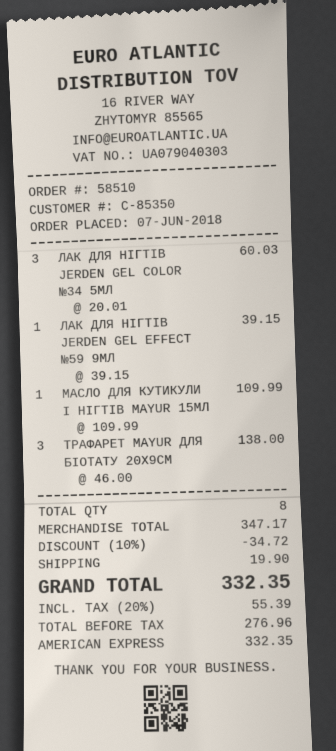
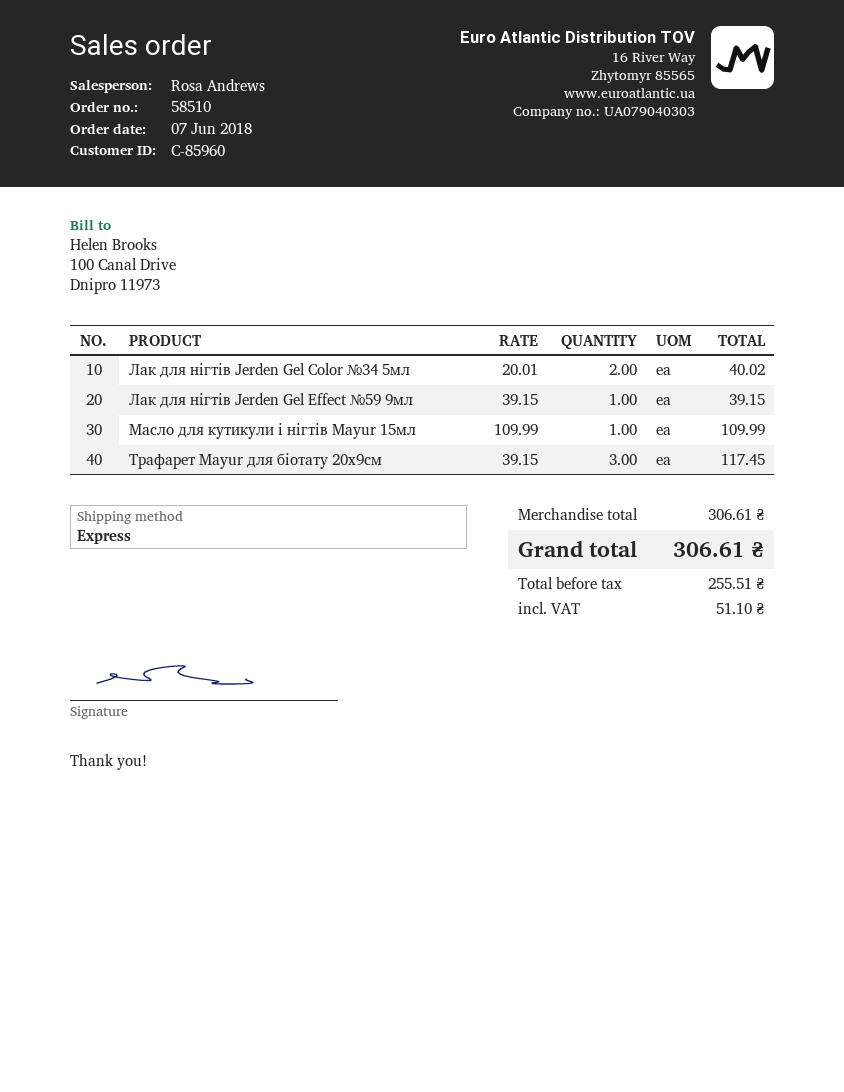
customer number: C-85350 -> C-85960
ЛАК ДЛЯ НІГТІВ JERDEN GEL СOLOR №34 5МЛ: 3 x 20.01 = 60.03 -> 2 x 20.01 = 40.02
ТРАФАРЕТ MAYUR ДЛЯ БІОТАТУ 20Х9СМ: 3 x 46.00 = 138.00 -> 3 x 39.15 = 117.45
subtotal: 347.17 -> 306.61
discount: 10% = 34.72 -> none
shipping: 19.90 -> none
net: 276.96 -> 255.51
tax: 55.39 -> 51.10
total: 332.35 -> 306.61

